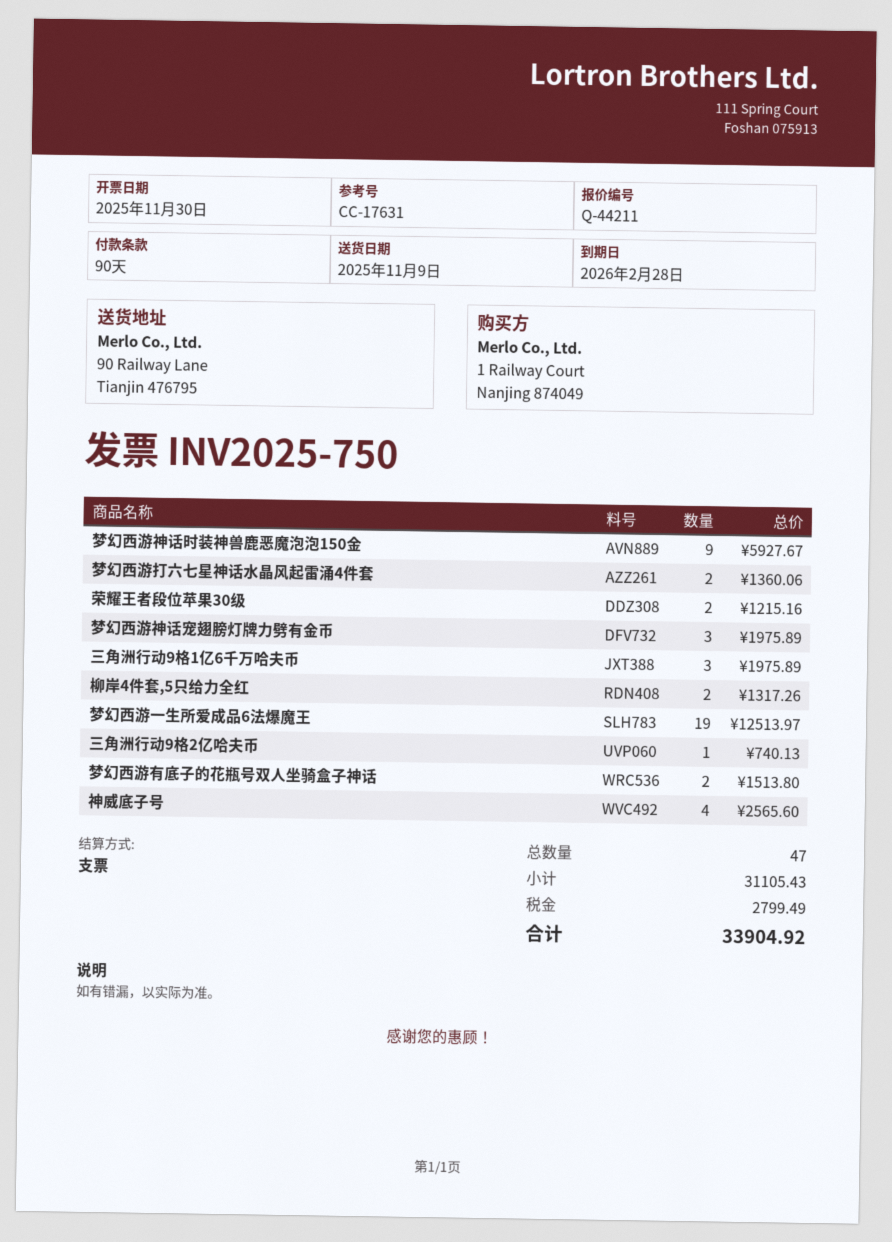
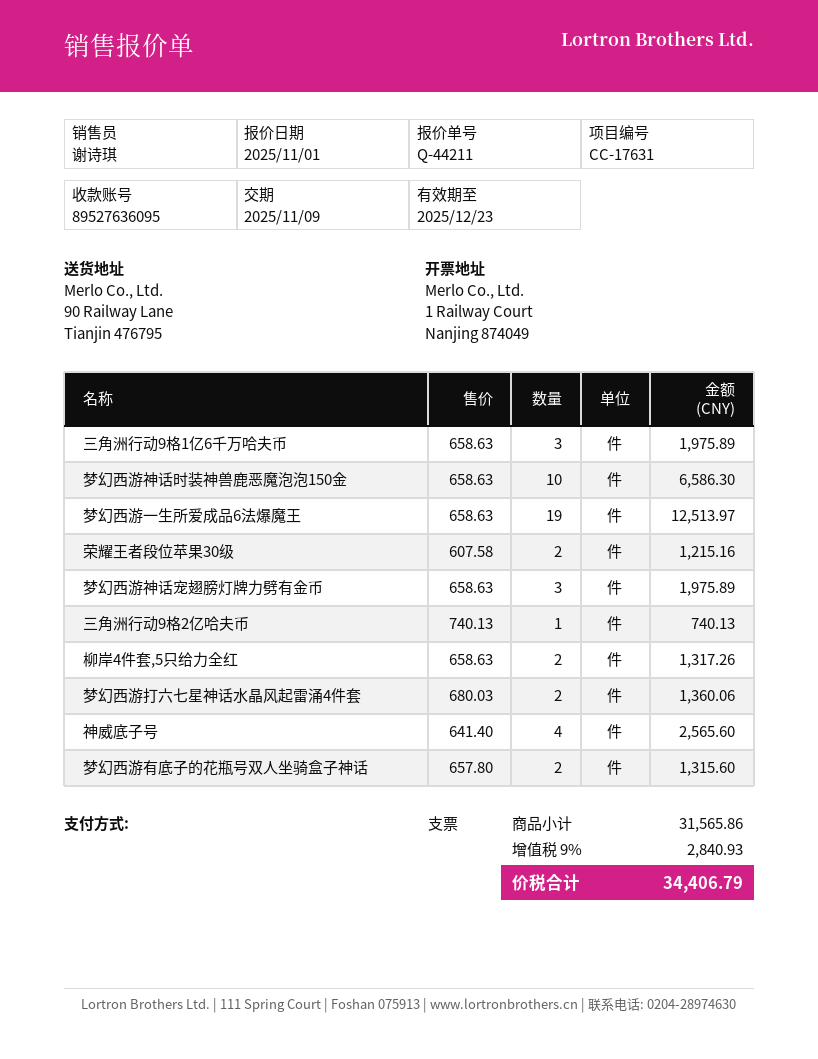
梦幻西游神话时装神兽鹿恶魔泡泡150金: 9 for 5927.67 -> 10 for 6586.30
梦幻西游有底子的花瓶号双人坐骑盒子神话: 2 for 1513.80 -> 2 for 1315.60
subtotal: 31105.43 -> 31565.86
tax: 2799.49 -> 2840.93
total: 33904.92 -> 34406.79

